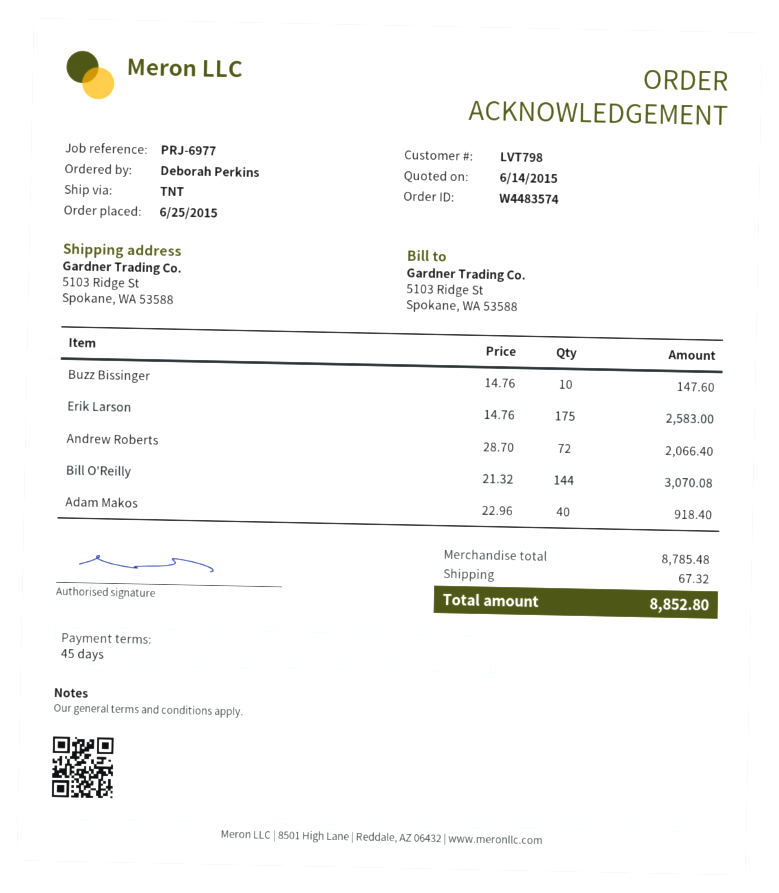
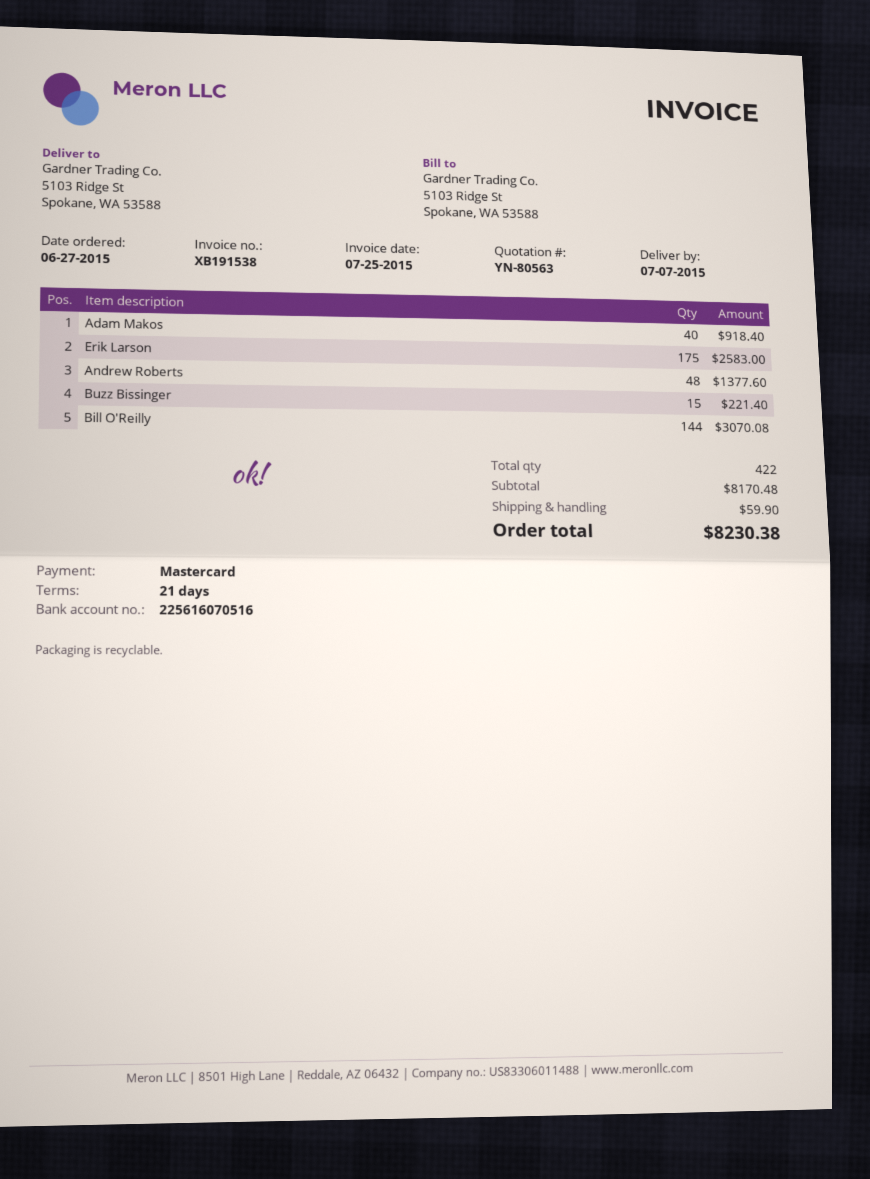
order date: 2015-06-25 -> 2015-06-27
payment terms: 45 days -> 21 days
Buzz Bissinger: 10 for 147.60 -> 15 for 221.40
Andrew Roberts: 72 for 2066.40 -> 48 for 1377.60
subtotal: 8785.48 -> 8170.48
shipping: 67.32 -> 59.90
total: 8852.80 -> 8230.38

